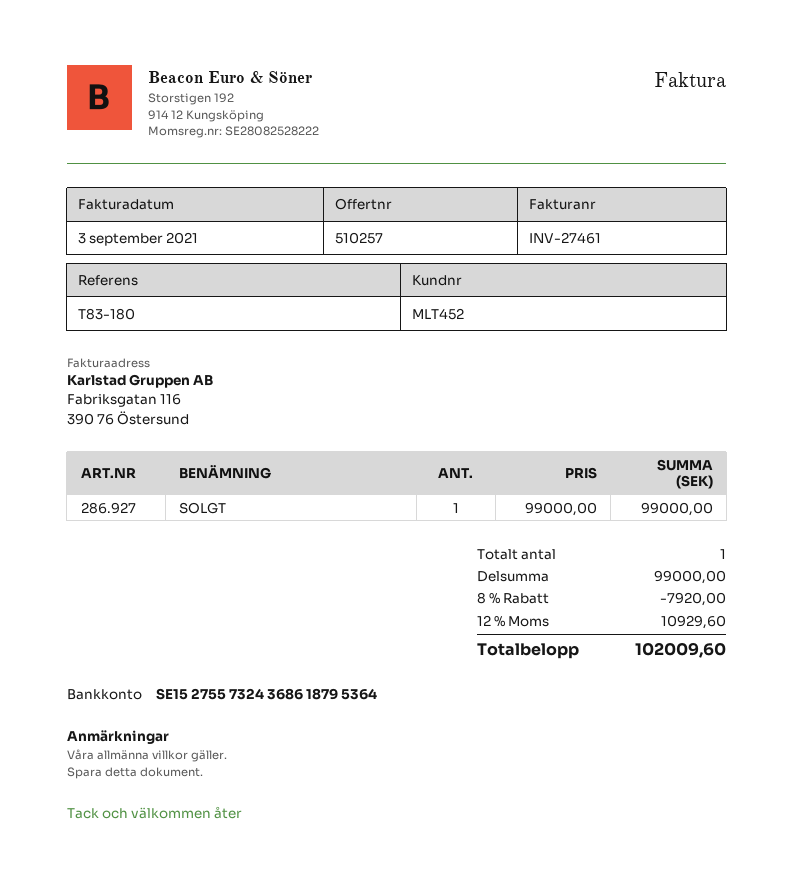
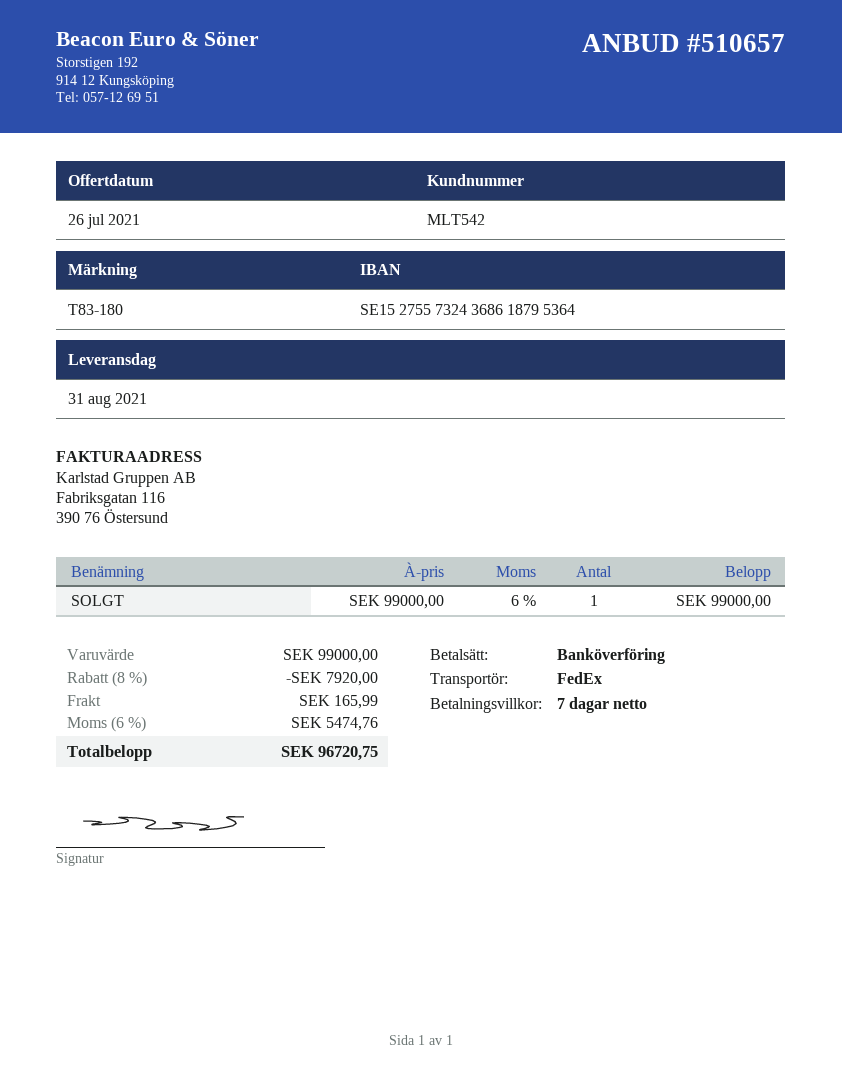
quote number: 510257 -> 510657
customer number: MLT452 -> MLT542
shipping: none -> 165.99
tax: 12% = 10929.60 -> 6% = 5474.76
total: 102009.60 -> 96720.75

